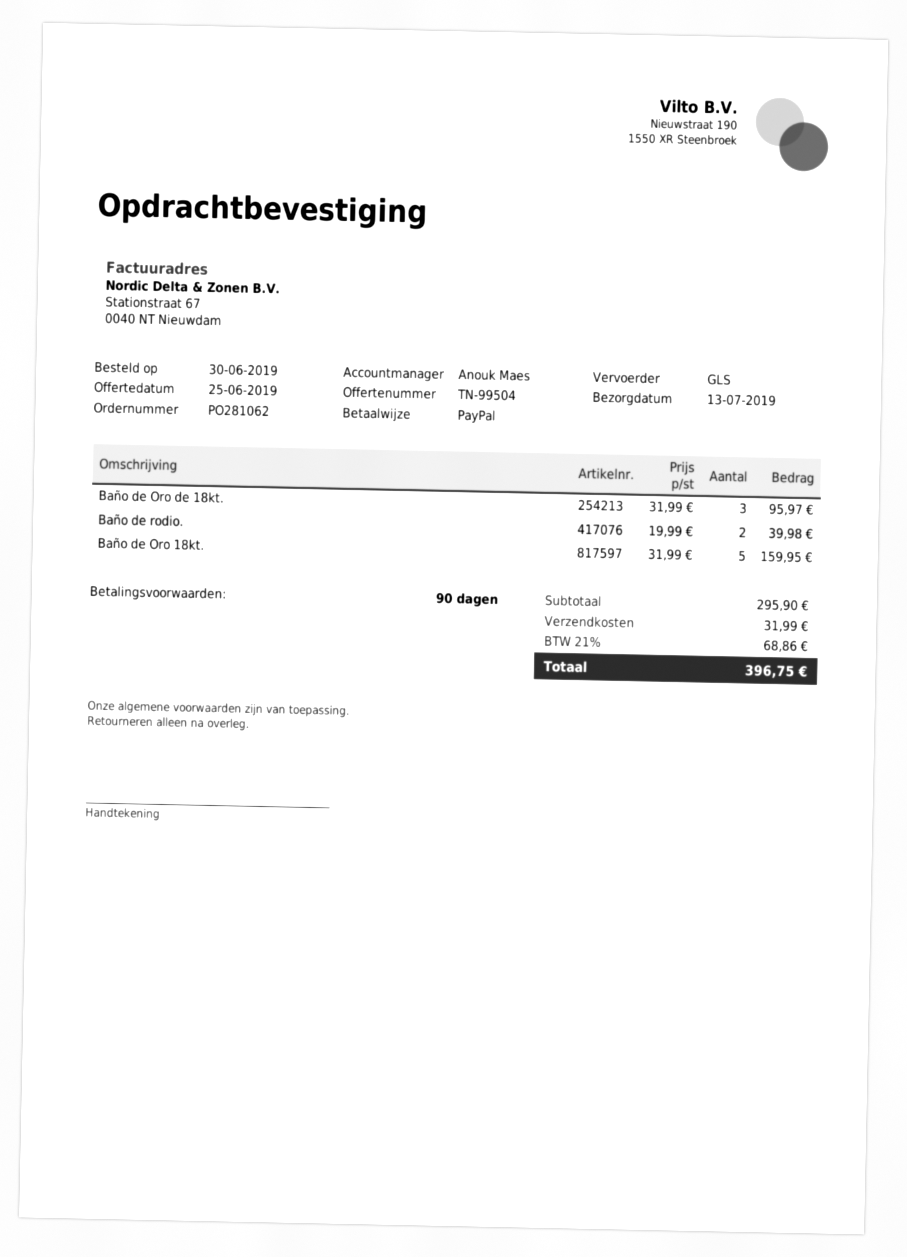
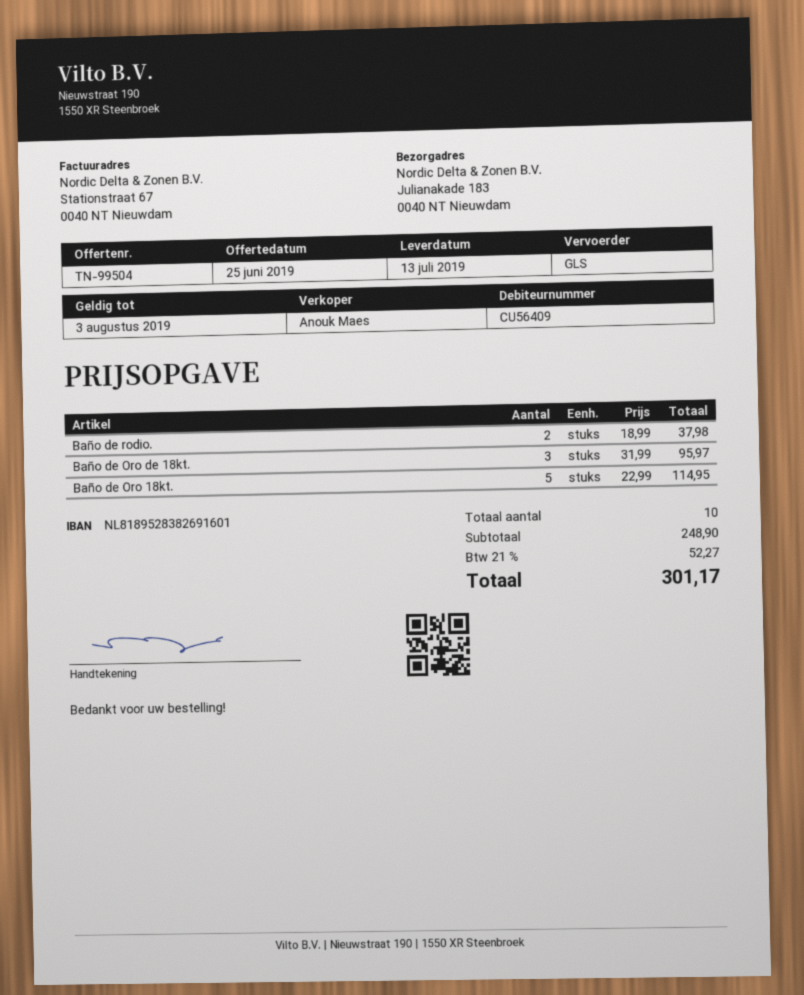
Baño de rodio.: 2 x 19.99 = 39.98 -> 2 x 18.99 = 37.98
Baño de Oro 18kt.: 5 x 31.99 = 159.95 -> 5 x 22.99 = 114.95
subtotal: 295.90 -> 248.90
shipping: 31.99 -> none
tax: 21% = 68.86 -> 21% = 52.27
total: 396.75 -> 301.17

